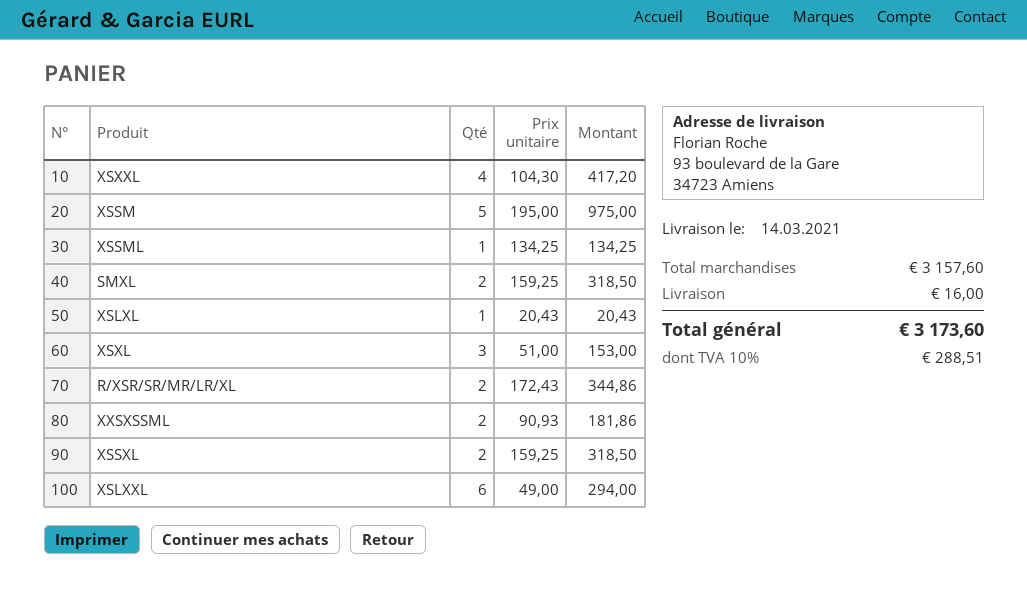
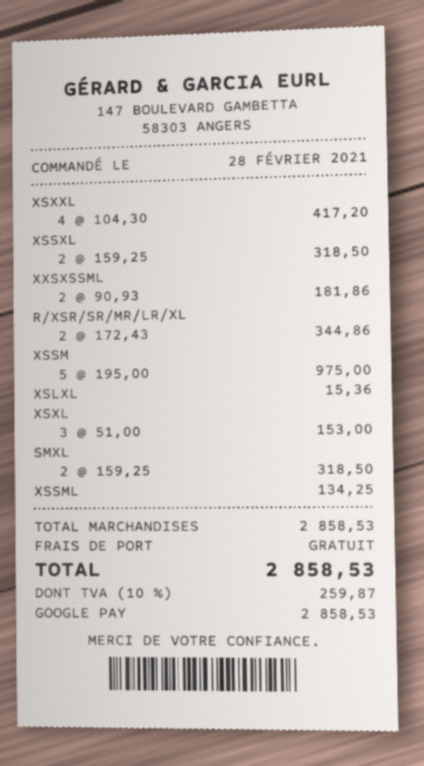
XSLXL: 1 x 20.43 = 20.43 -> 1 x 15.36 = 15.36
XSLXXL: 6 x 49.00 = 294.00 -> none
subtotal: 3157.60 -> 2858.53
shipping: 16.00 -> 0.00
tax: 10% = 288.51 -> 10% = 259.87
total: 3173.60 -> 2858.53

